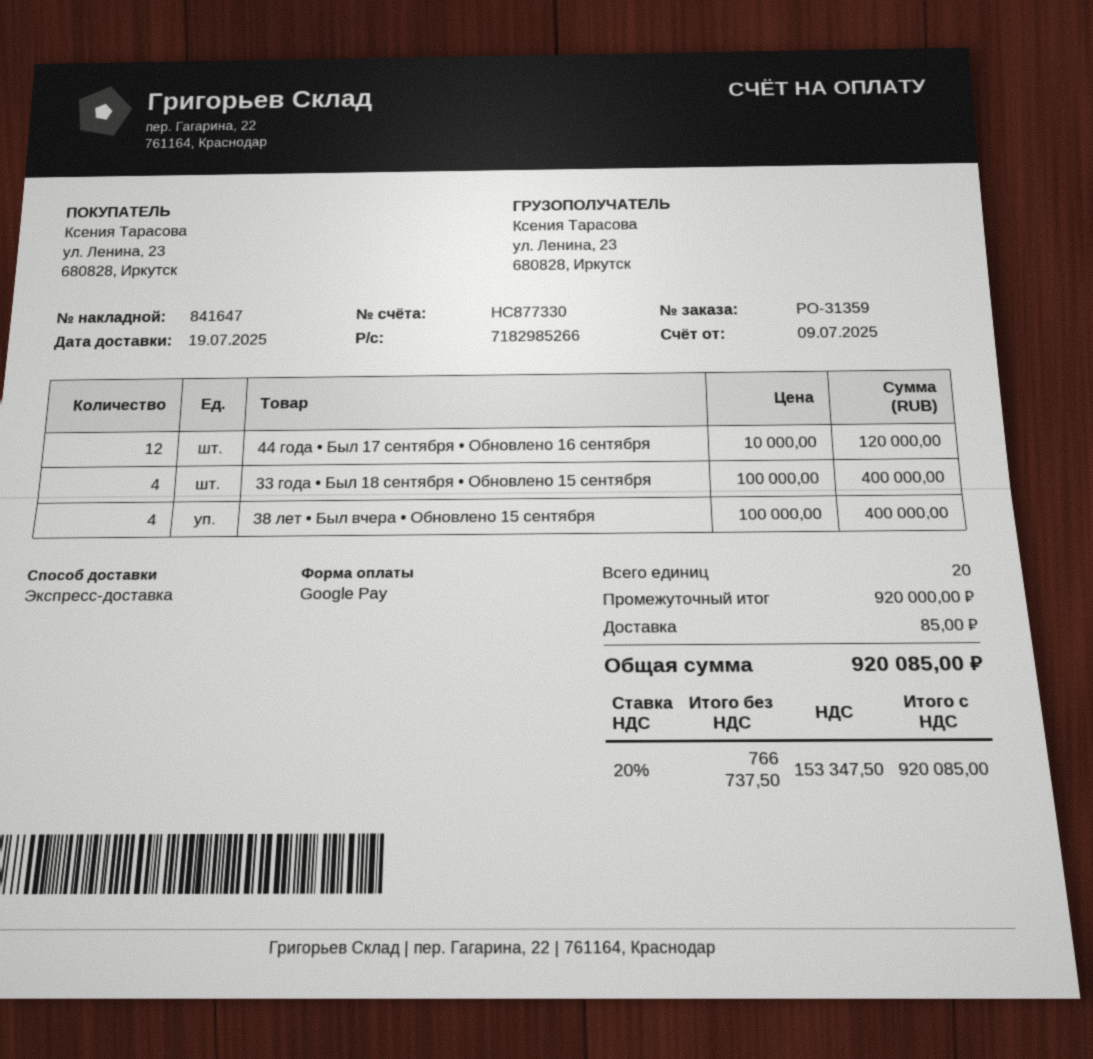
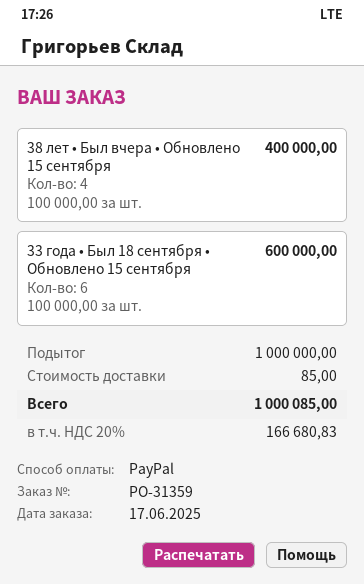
payment method: Google Pay -> PayPal
44 года • Был 17 сентября • Обновлено 16 сентября: 12 x 10000.00 = 120000.00 -> none
33 года • Был 18 сентября • Обновлено 15 сентября: 4 x 100000.00 = 400000.00 -> 6 x 100000.00 = 600000.00
subtotal: 920000.00 -> 1000000.00
tax: 20% = 153347.50 -> 20% = 166680.83
total: 920085.00 -> 1000085.00

